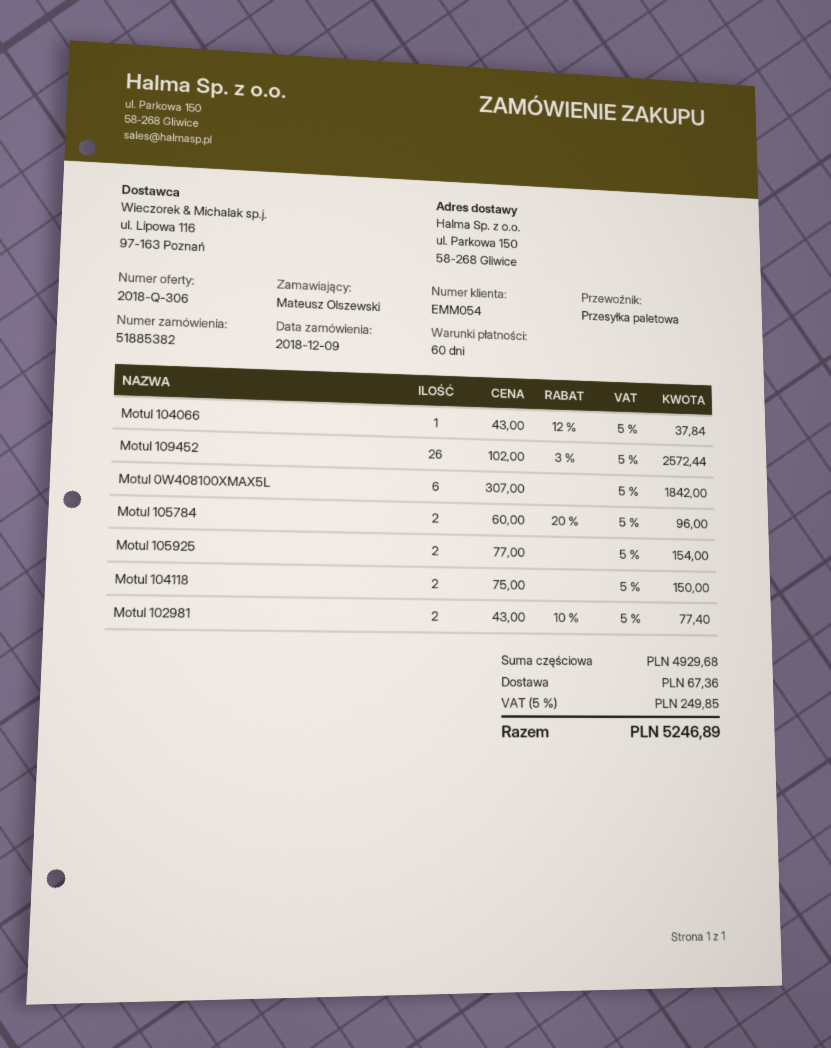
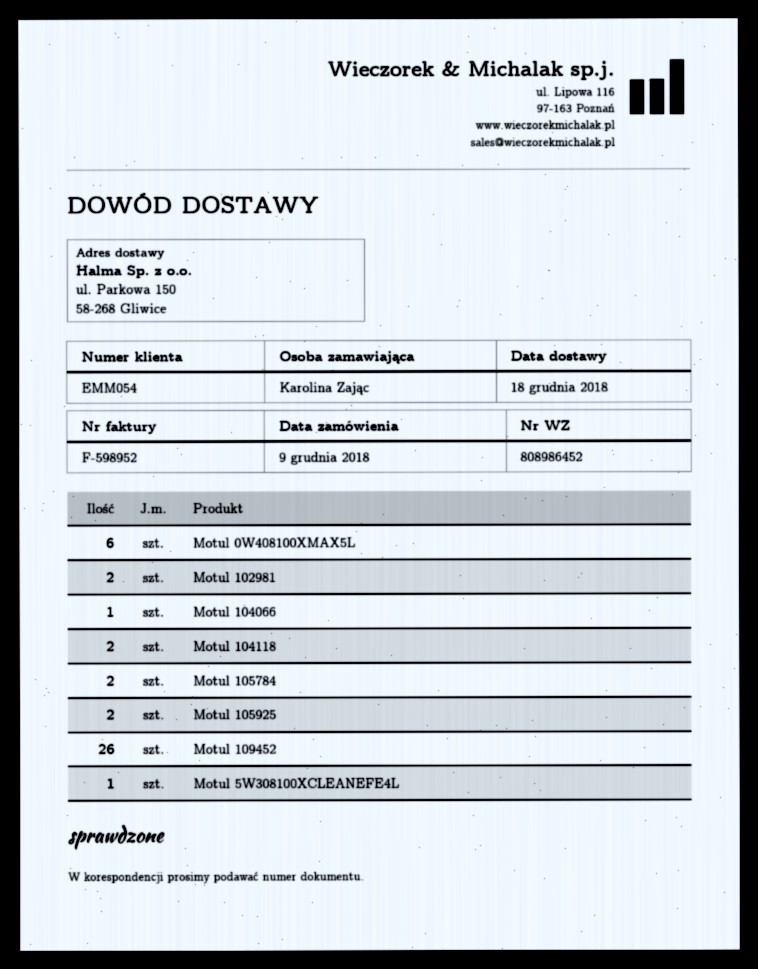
ordered by: Mateusz Olszewski -> Karolina Zając
Motul 5W308100XCLEANEFE4L: none -> 1

